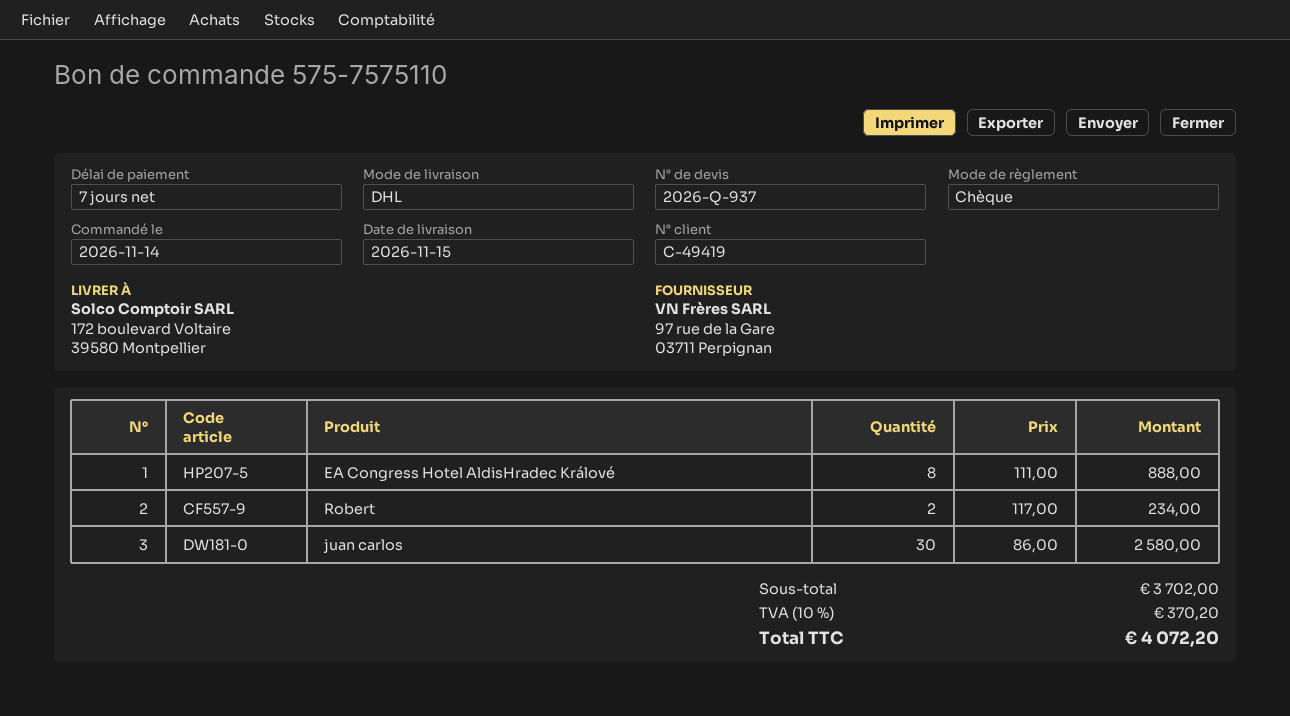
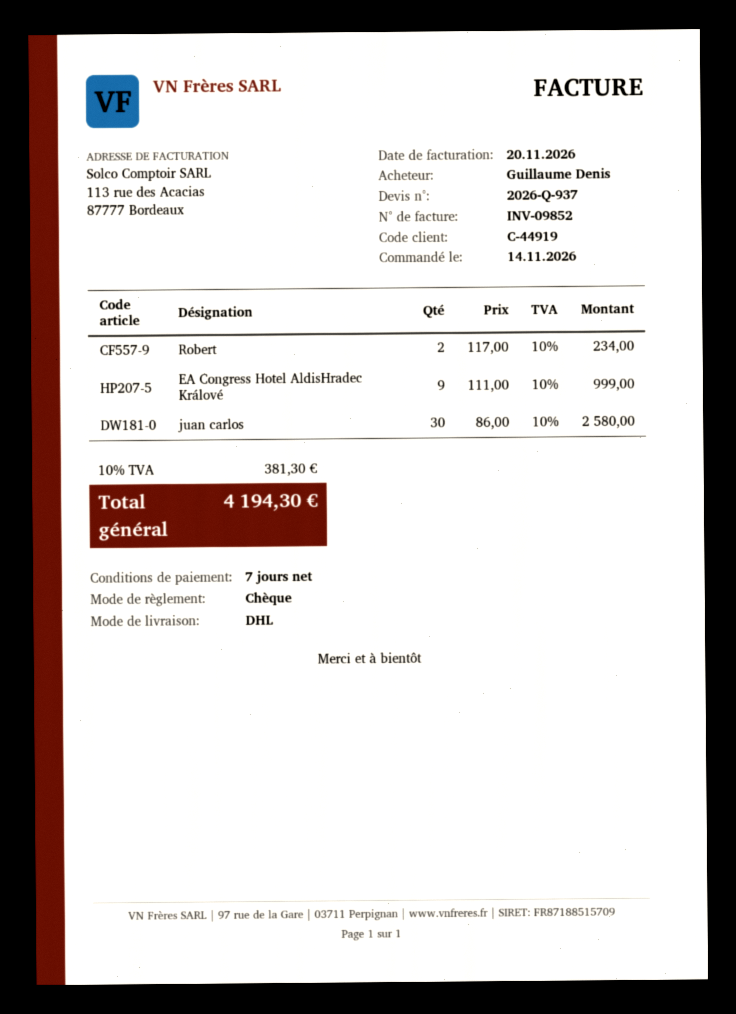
customer number: C-49419 -> C-44919
EA Congress Hotel AldisHradec Králové: 8 x 111.00 = 888.00 -> 9 x 111.00 = 999.00
tax: 10% = 370.20 -> 10% = 381.30
total: 4072.20 -> 4194.30

